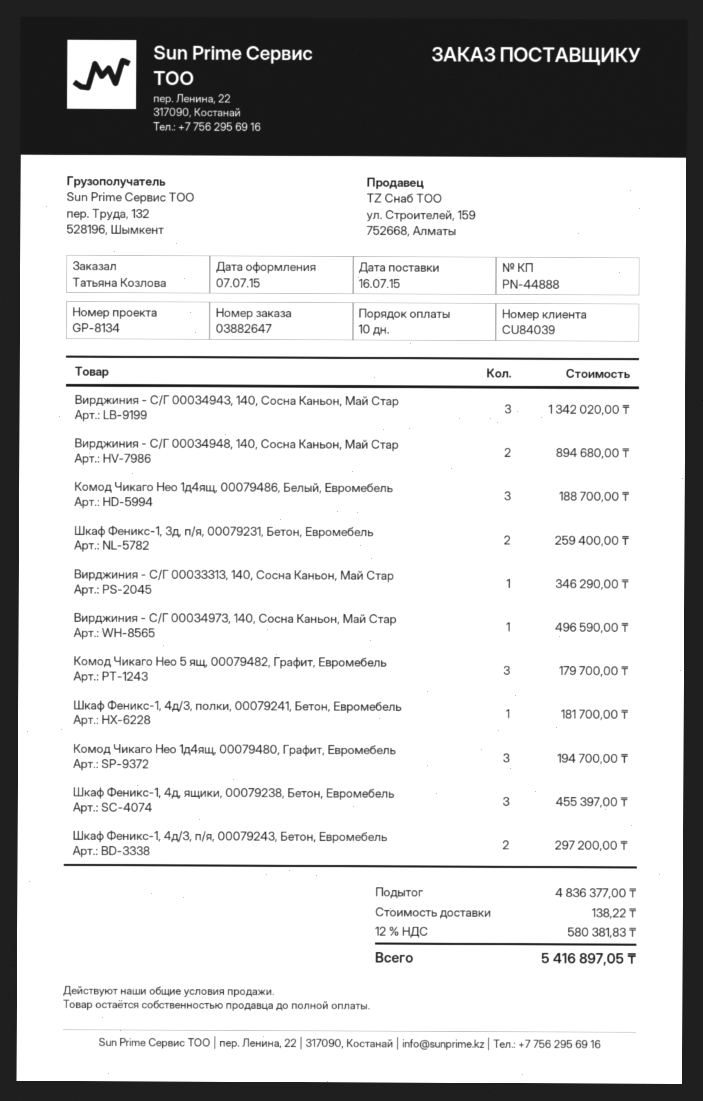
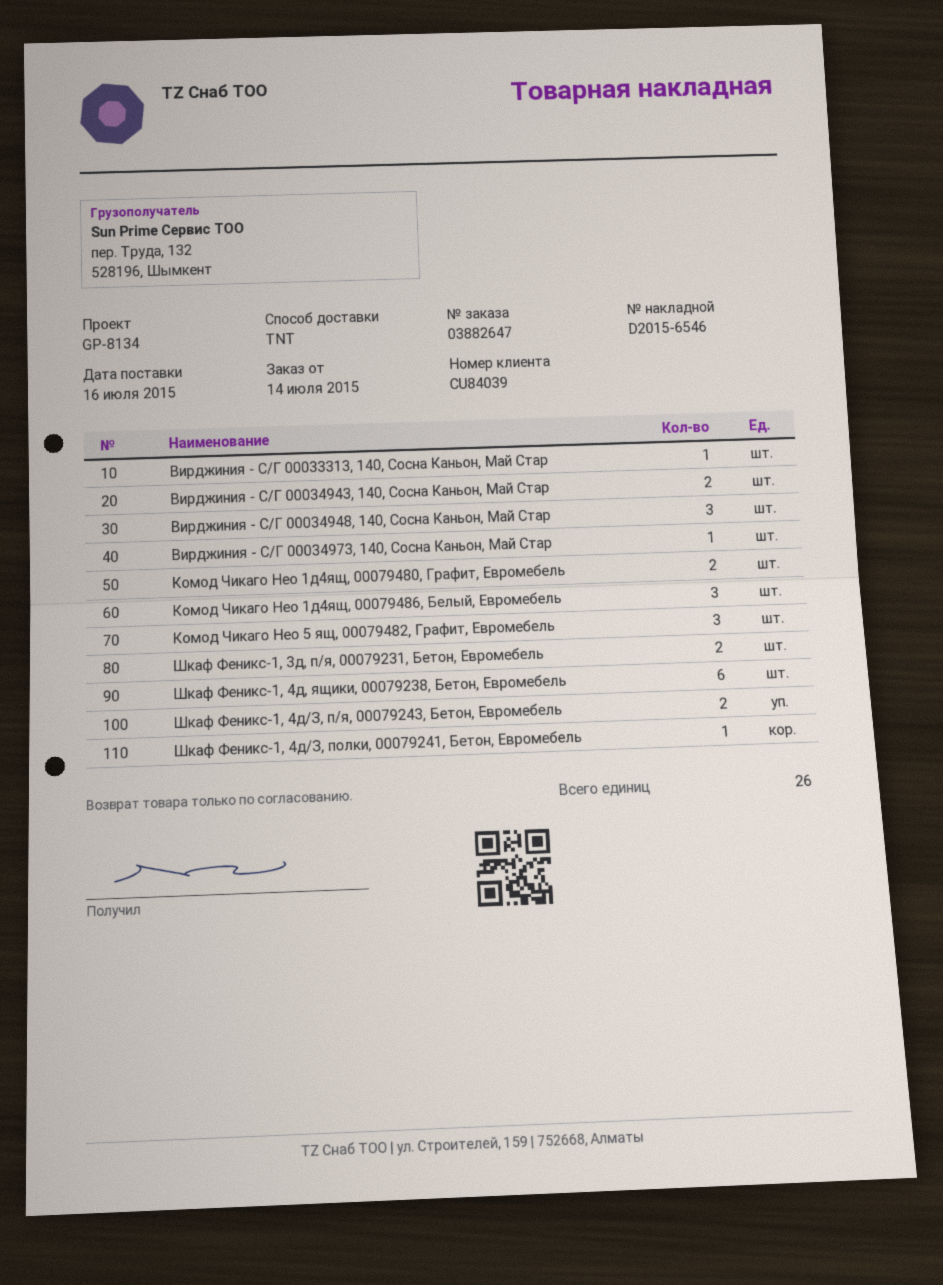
order date: 2015-07-07 -> 2015-07-14
Вирджиния - С/Г 00034943, 140, Сосна Каньон, Май Стар: 3 -> 2
Вирджиния - С/Г 00034948, 140, Сосна Каньон, Май Стар: 2 -> 3
Комод Чикаго Нео 1д4ящ, 00079480, Графит, Евромебель: 3 -> 2
Шкаф Феникс-1, 4д, ящики, 00079238, Бетон, Евромебель: 3 -> 6

